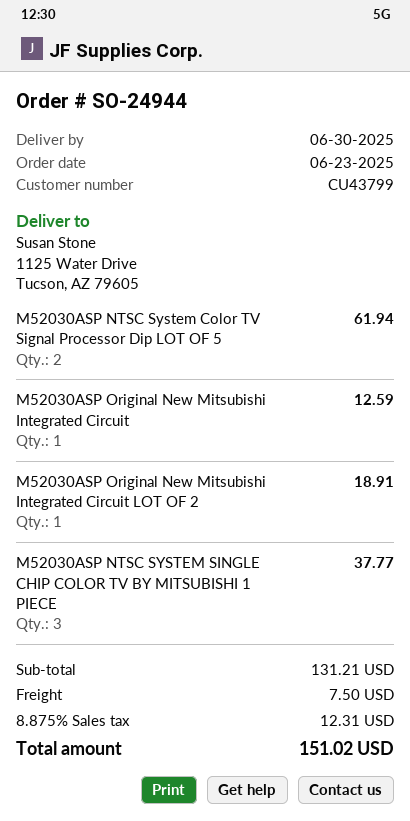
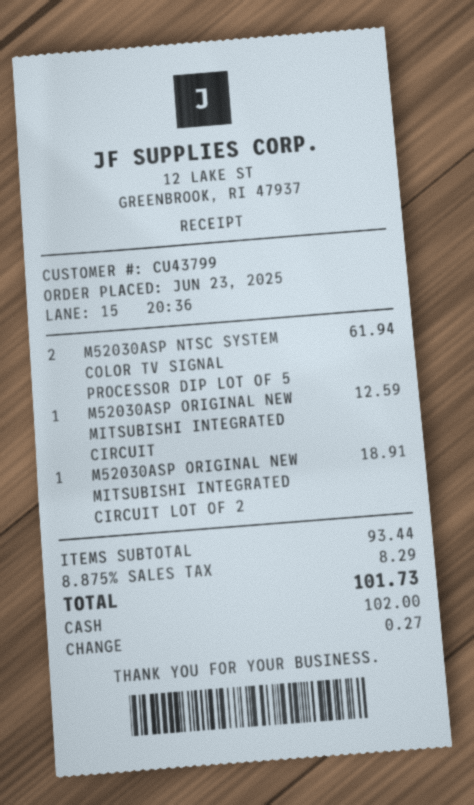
M52030ASP NTSC SYSTEM SINGLE CHIP COLOR TV BY MITSUBISHI 1 PIECE: 3 for 37.77 -> none
subtotal: 131.21 -> 93.44
shipping: 7.50 -> none
tax: 8.875% = 12.31 -> 8.875% = 8.29
total: 151.02 -> 101.73

